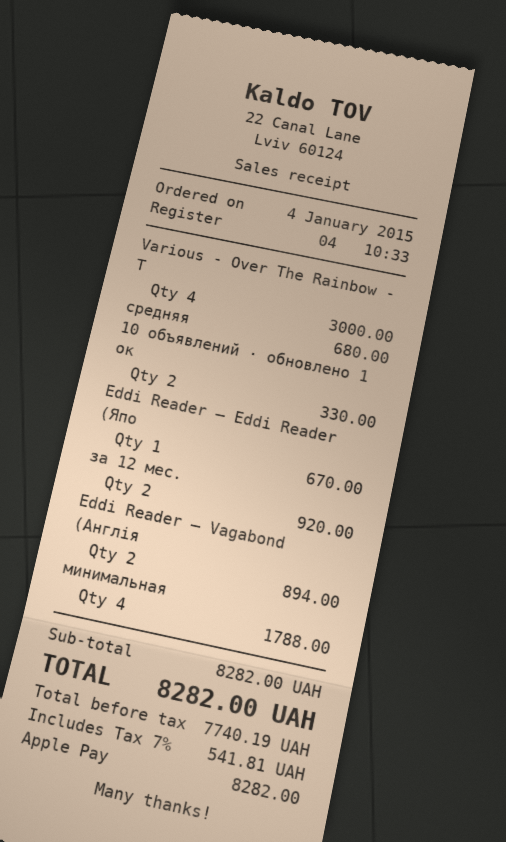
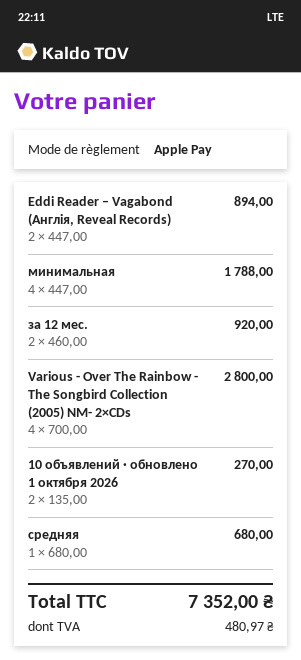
Various - Over The Rainbow - T: 4 for 3000.00 -> 4 for 2800.00
10 объявлений · обновлено 1 ок: 2 for 330.00 -> 2 for 270.00
Eddi Reader – Eddi Reader (Япо: 1 for 670.00 -> none
tax: 541.81 -> 480.97
total: 8282.00 -> 7352.00

